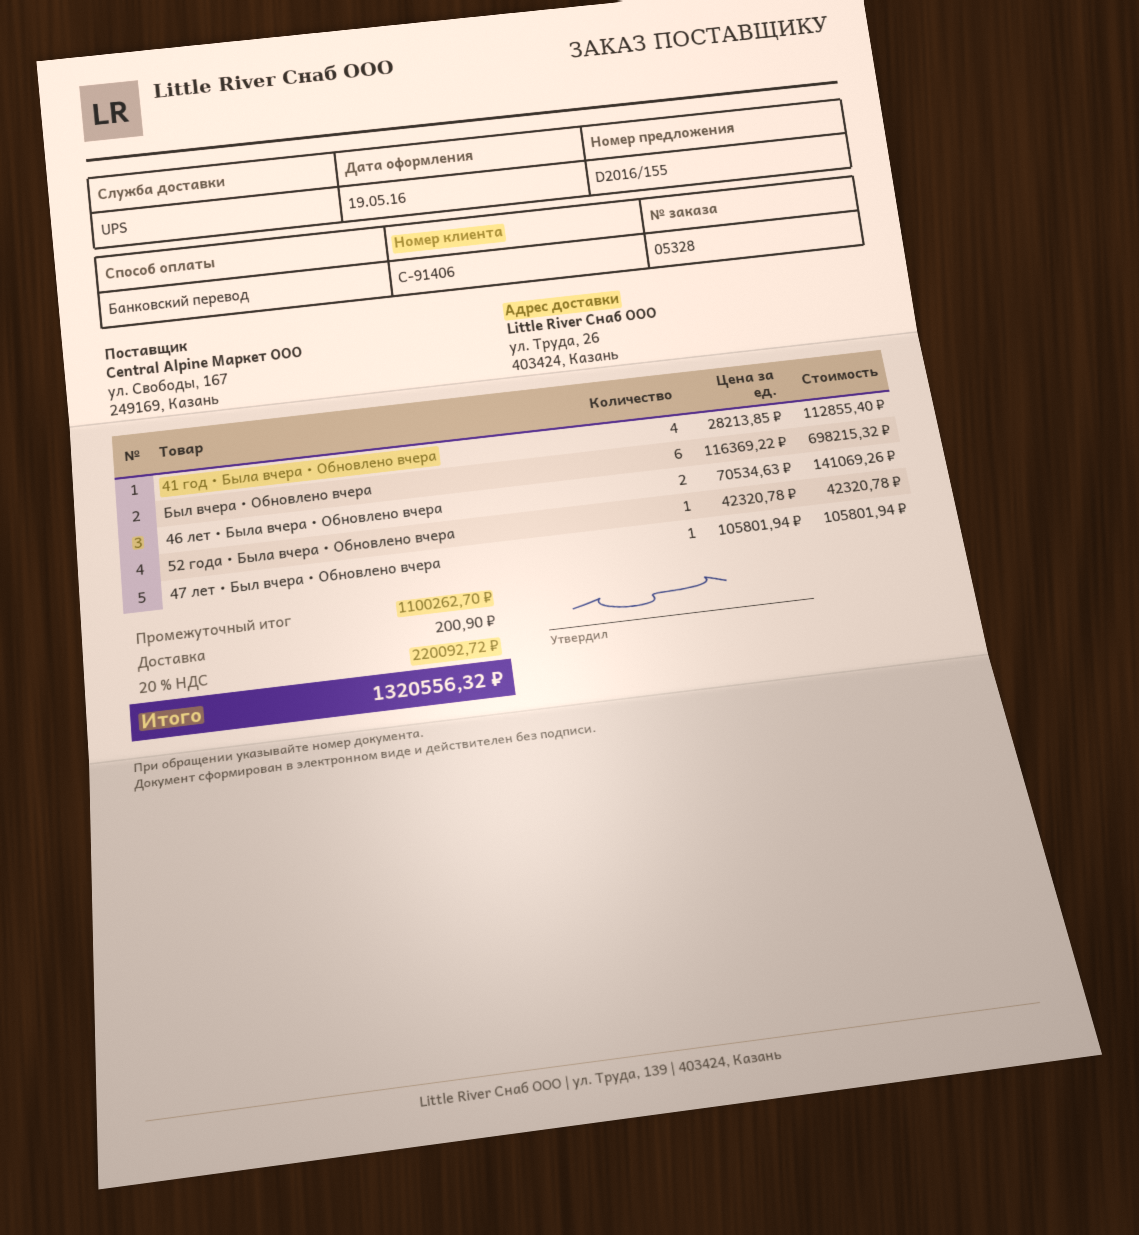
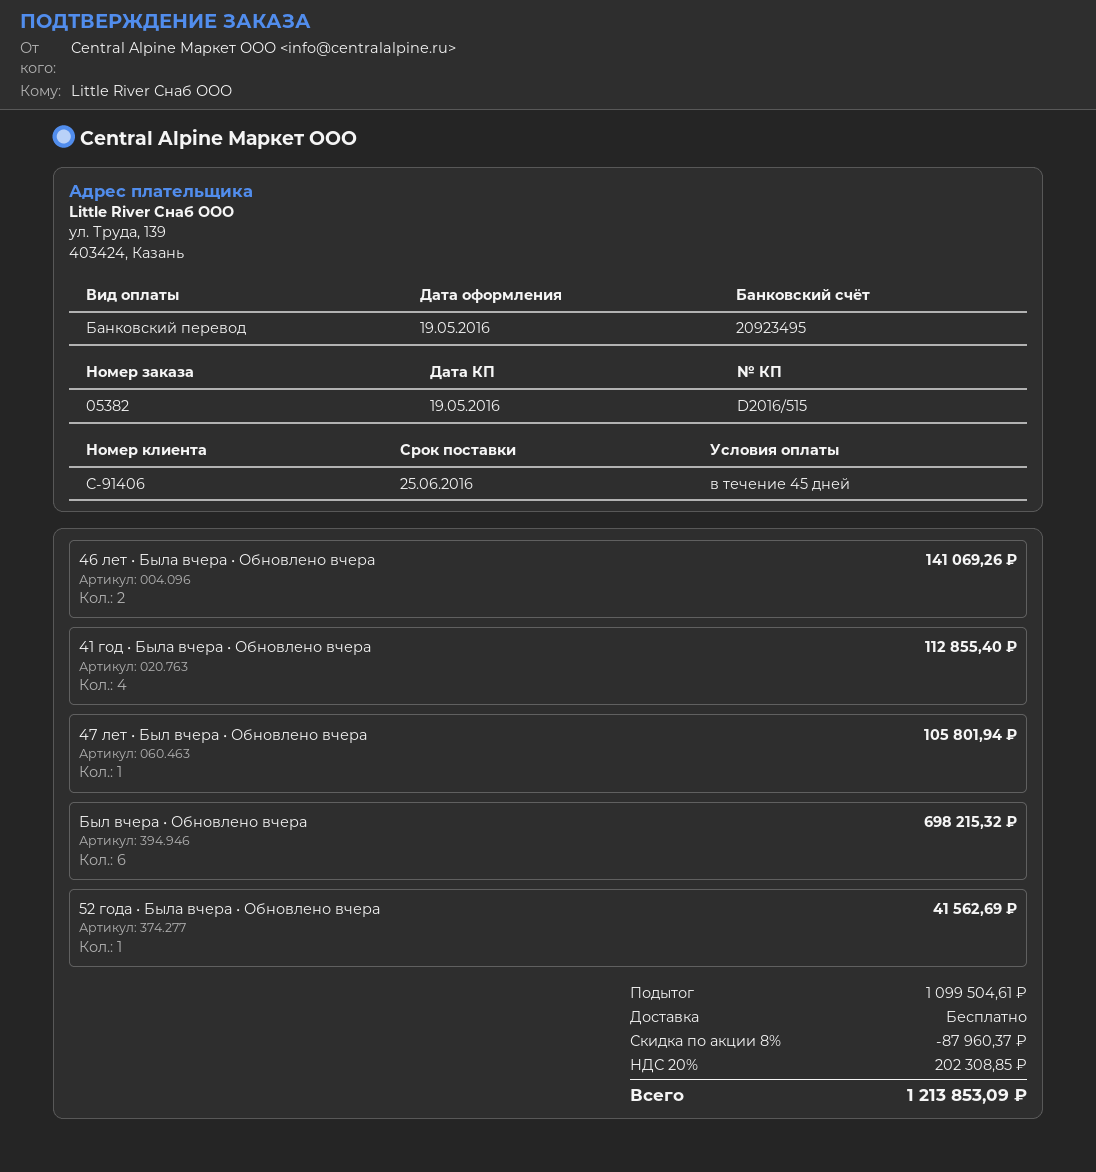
quote number: D2016/155 -> D2016/515
order number: 05328 -> 05382
52 года • Была вчера • Обновлено вчера: 1 for 42320.78 -> 1 for 41562.69
subtotal: 1100262.70 -> 1099504.61
discount: none -> 8% = 87960.37
shipping: 200.90 -> 0.00
tax: 20% = 220092.72 -> 20% = 202308.85
total: 1320556.32 -> 1213853.09

